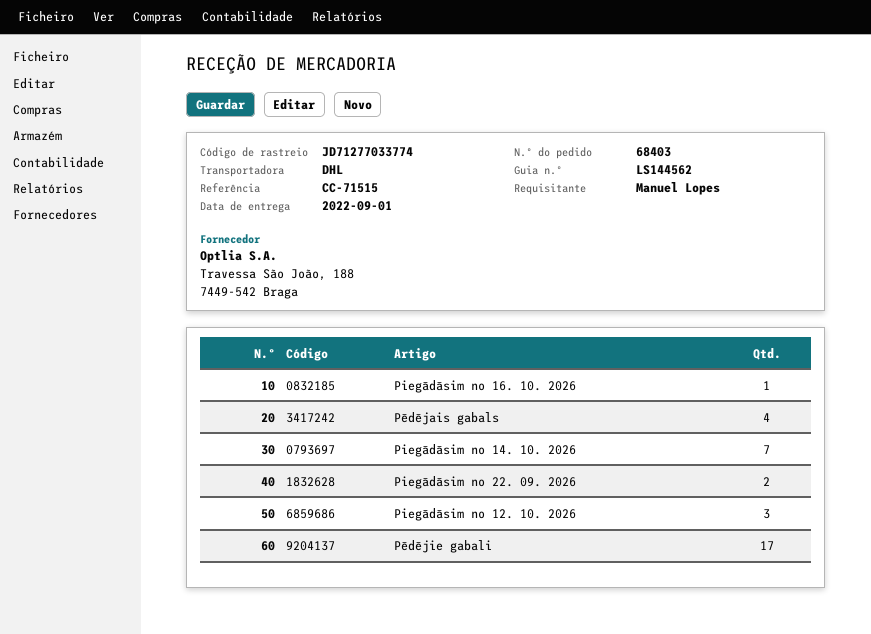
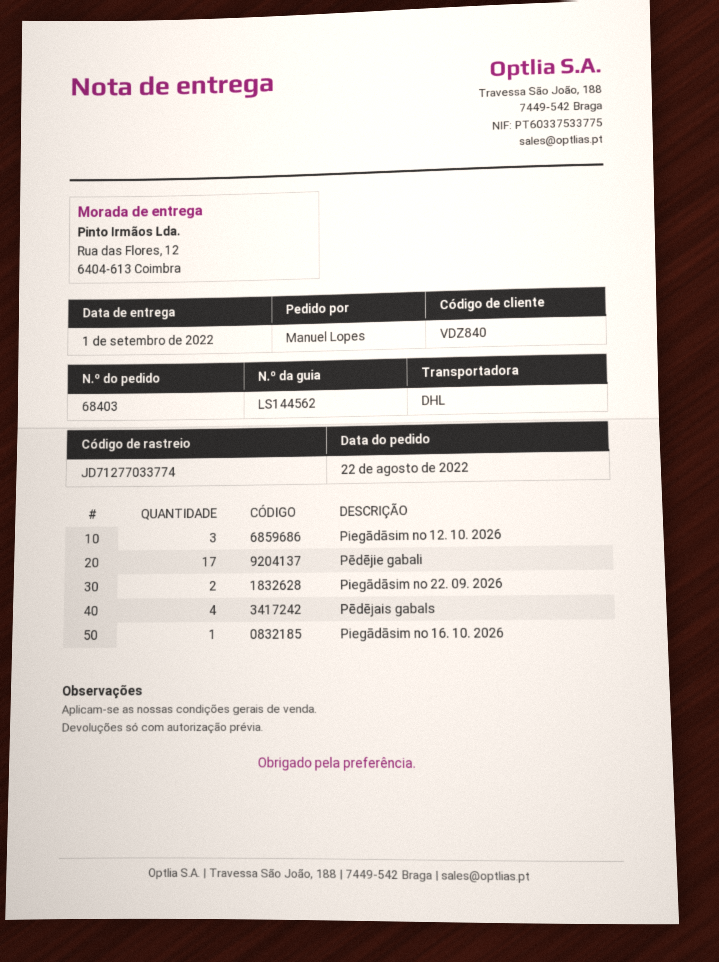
Piegādāsim no 14. 10. 2026: 7 -> none

